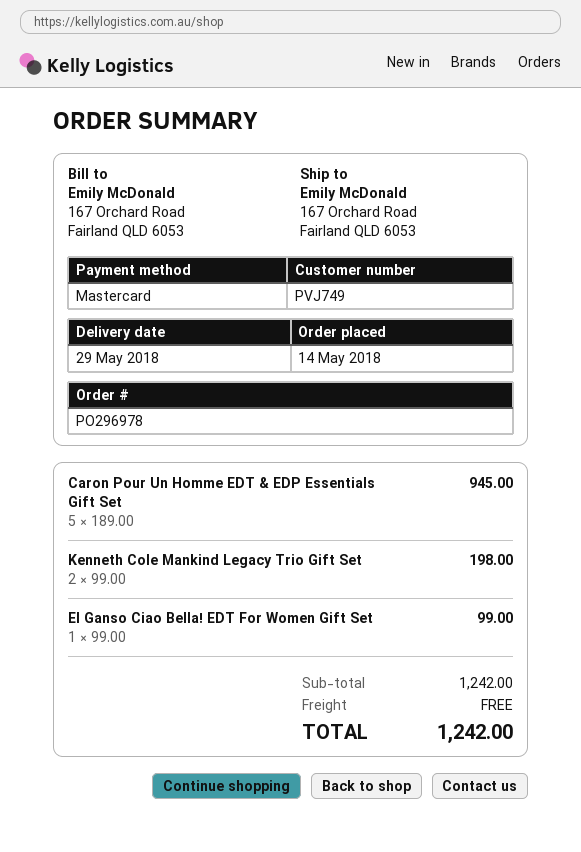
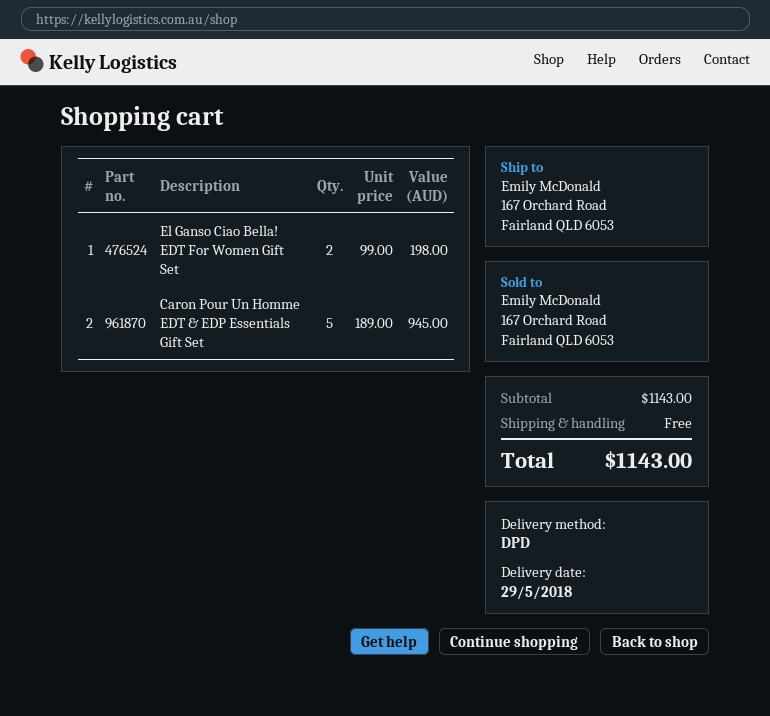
Kenneth Cole Mankind Legacy Trio Gift Set: 2 x 99.00 = 198.00 -> none
El Ganso Ciao Bella! EDT For Women Gift Set: 1 x 99.00 = 99.00 -> 2 x 99.00 = 198.00
subtotal: 1242.00 -> 1143.00
total: 1242.00 -> 1143.00

